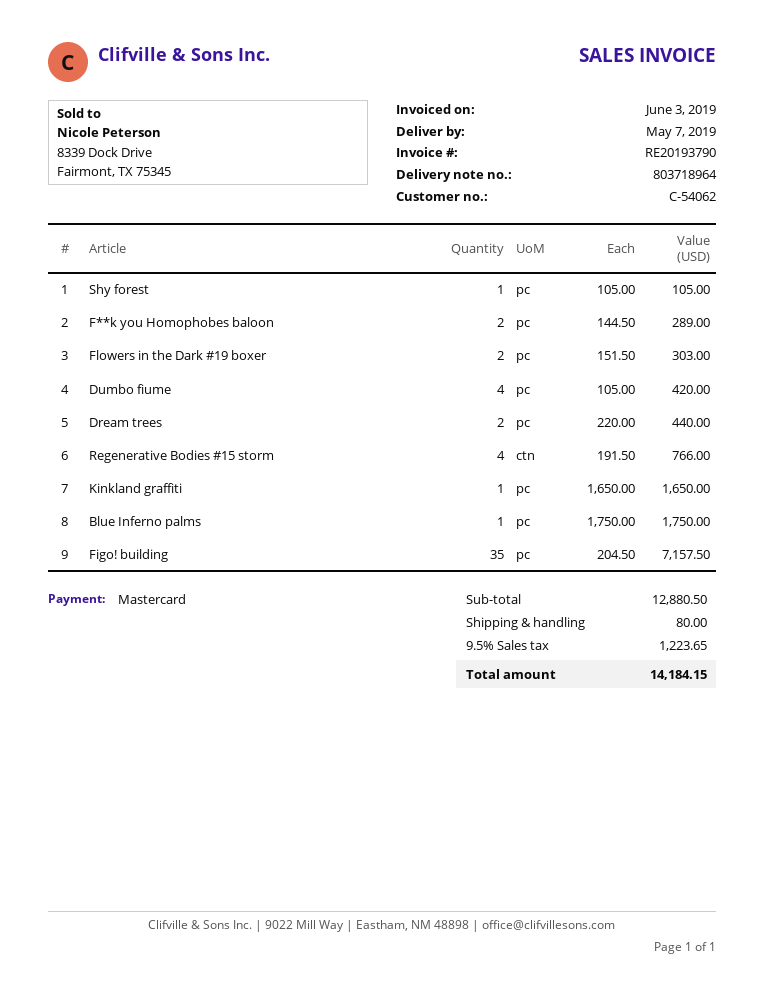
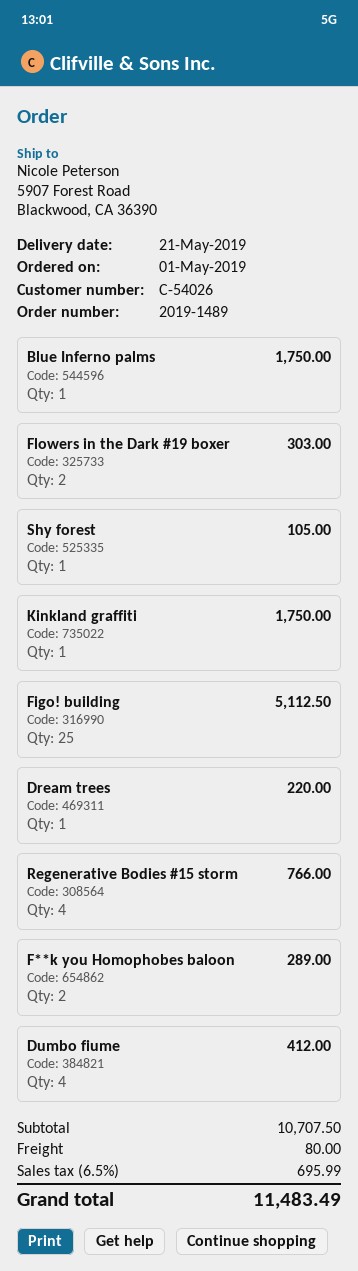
delivery date: 2019-05-07 -> 2019-05-21
customer number: C-54062 -> C-54026
Dumbo fiume: 4 for 420.00 -> 4 for 412.00
Dream trees: 2 for 440.00 -> 1 for 220.00
Kinkland graffiti: 1 for 1650.00 -> 1 for 1750.00
Figo! building: 35 for 7157.50 -> 25 for 5112.50
subtotal: 12880.50 -> 10707.50
tax: 9.5% = 1223.65 -> 6.5% = 695.99
total: 14184.15 -> 11483.49

